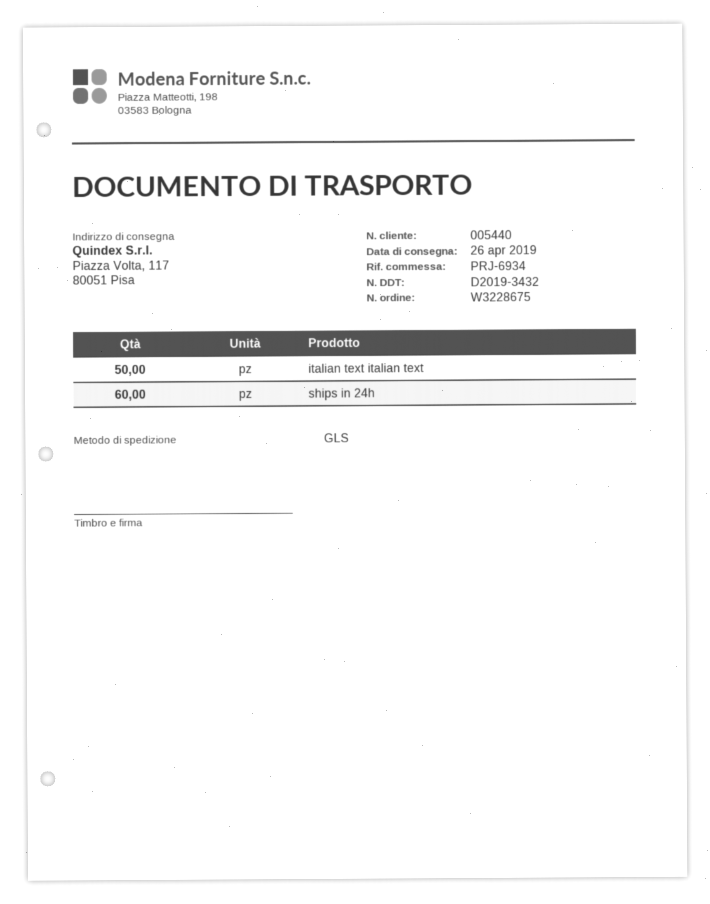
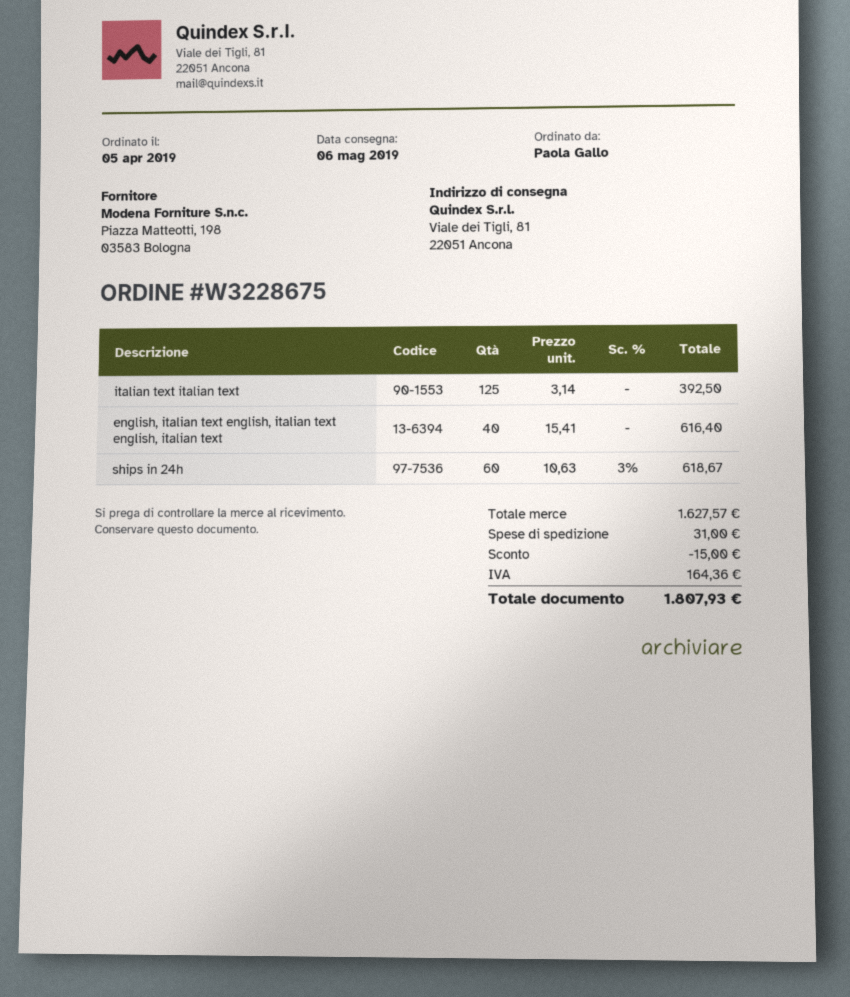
delivery date: 2019-04-26 -> 2019-05-06
ship to: Piazza Volta, 117, 80051 Pisa -> Viale dei Tigli, 81, 22051 Ancona
italian text italian text: 50 -> 125
english, italian text english, italian text english, italian text: none -> 40

